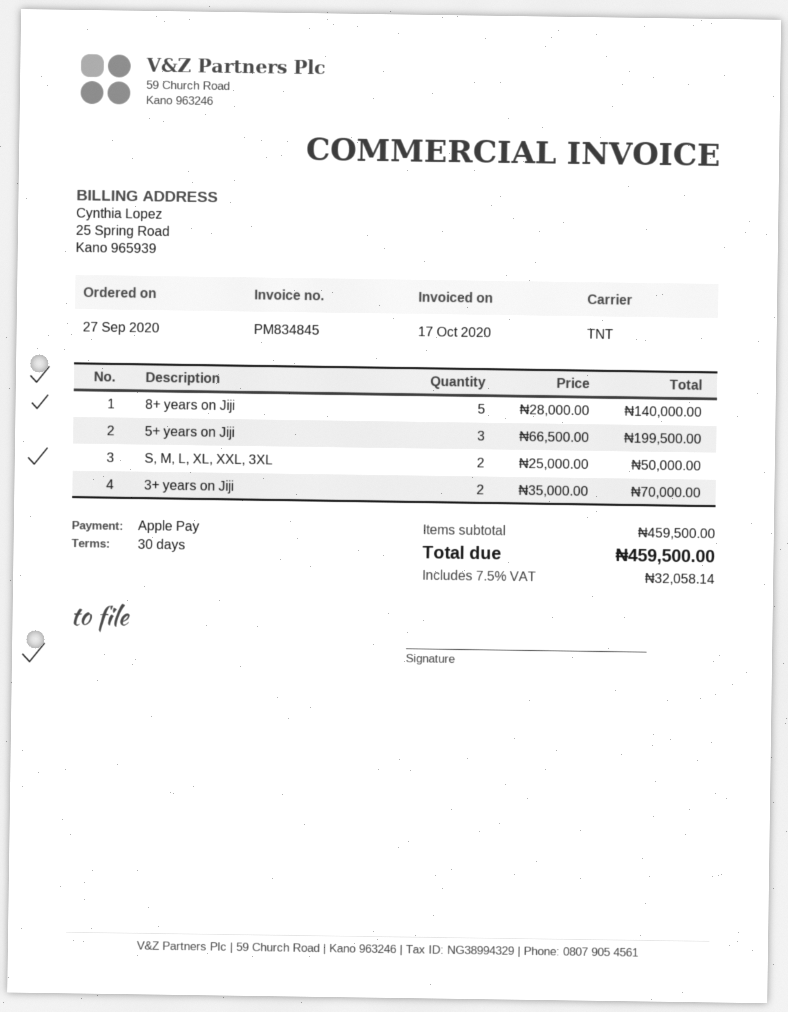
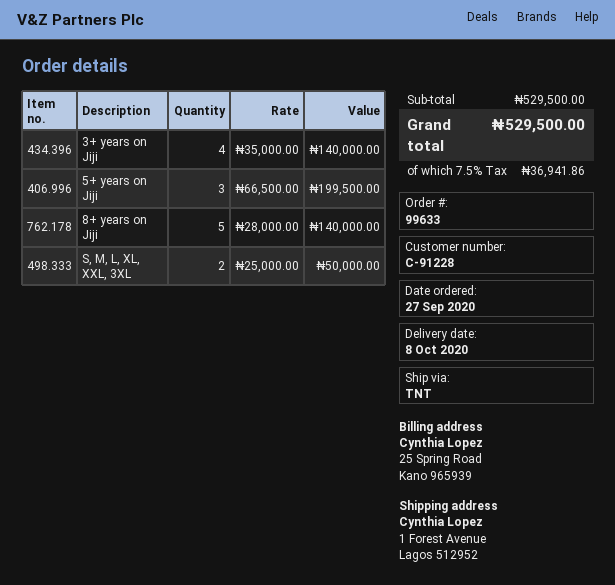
3+ years on Jiji: 2 x 35000.00 = 70000.00 -> 4 x 35000.00 = 140000.00
subtotal: 459500.00 -> 529500.00
tax: 7.5% = 32058.14 -> 7.5% = 36941.86
total: 459500.00 -> 529500.00

